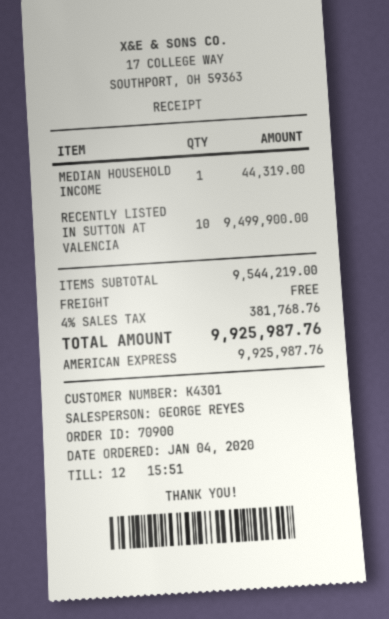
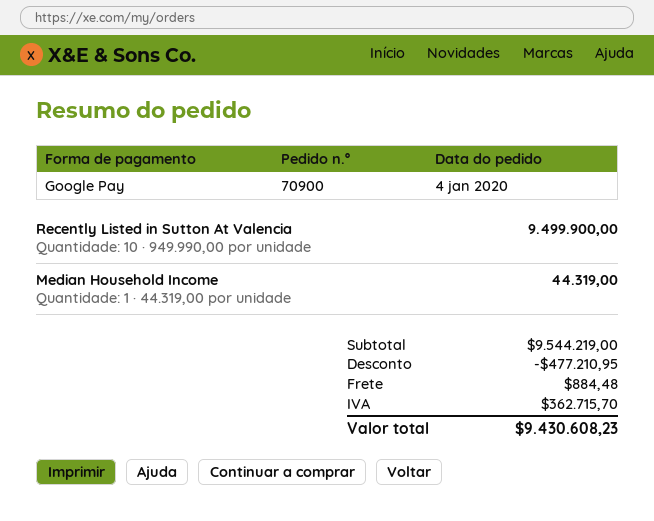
payment method: American Express -> Google Pay
discount: none -> 477210.95
shipping: 0.00 -> 884.48
tax: 381768.76 -> 362715.70
total: 9925987.76 -> 9430608.23

